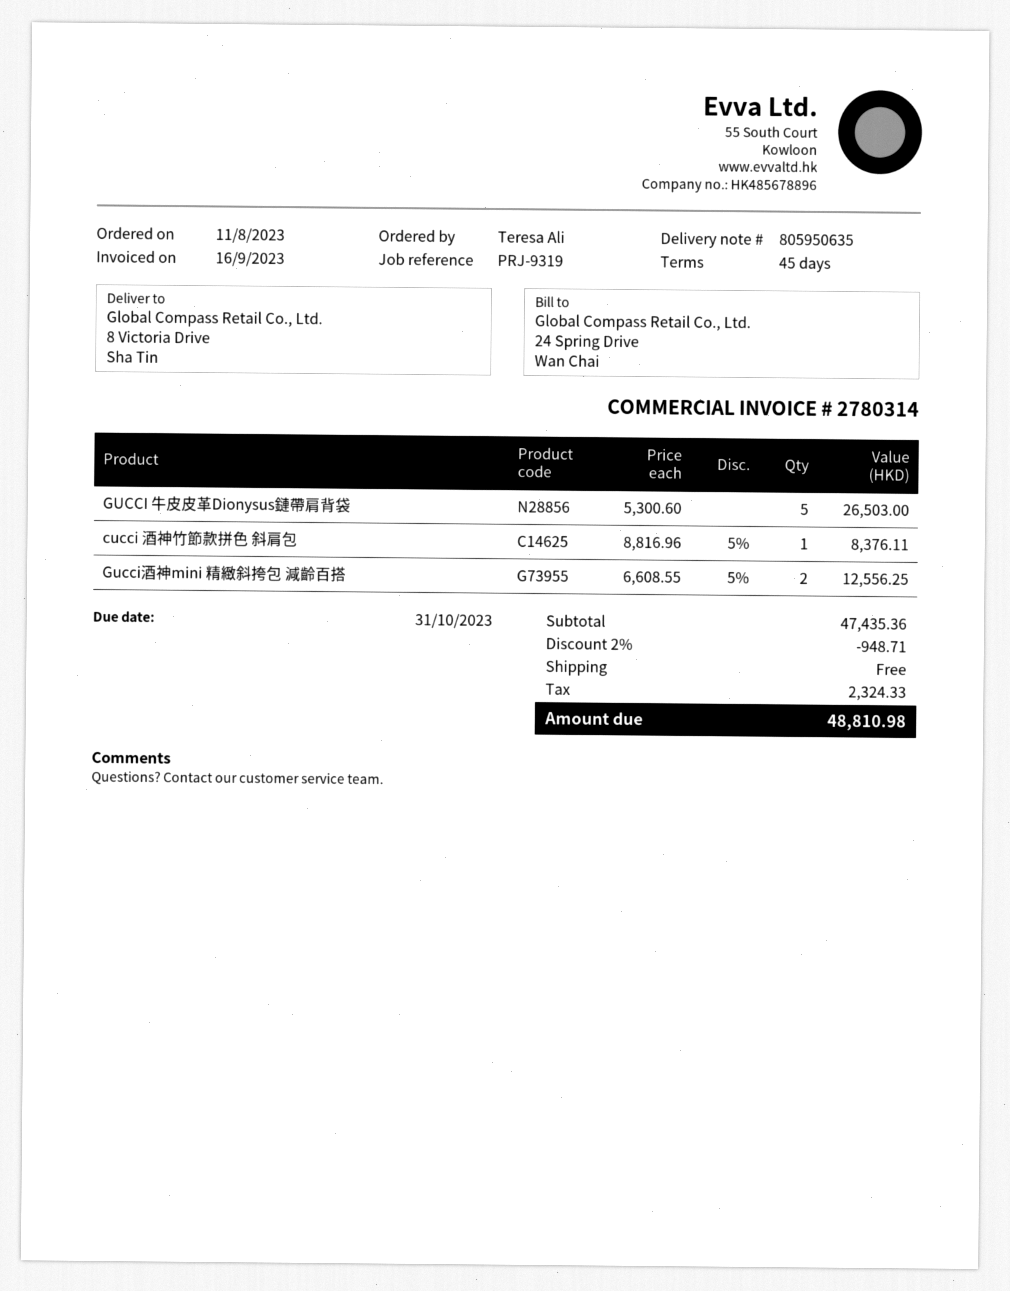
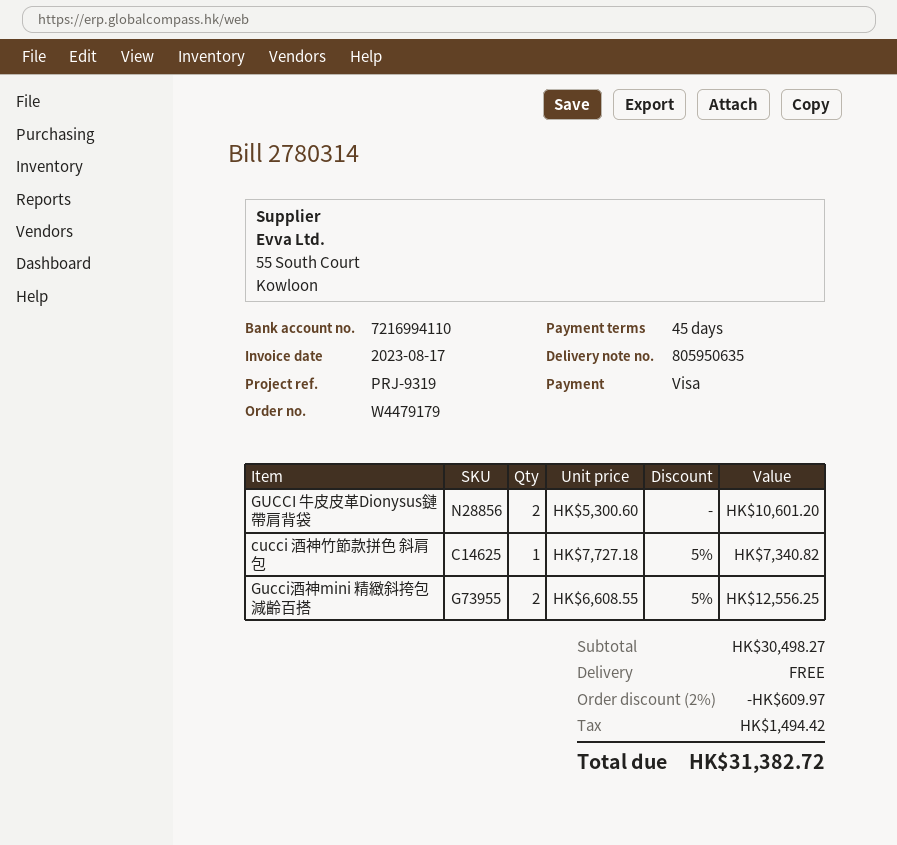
invoice date: 2023-09-16 -> 2023-08-17
GUCCI 牛皮皮革Dionysus鏈帶肩背袋: 5 x 5300.60 = 26503.00 -> 2 x 5300.60 = 10601.20
cucci 酒神竹節款拼色 斜肩包: 1 x 8816.96 - 5% = 8376.11 -> 1 x 7727.18 - 5% = 7340.82
subtotal: 47435.36 -> 30498.27
discount: 2% = 948.71 -> 2% = 609.97
tax: 2324.33 -> 1494.42
total: 48810.98 -> 31382.72

